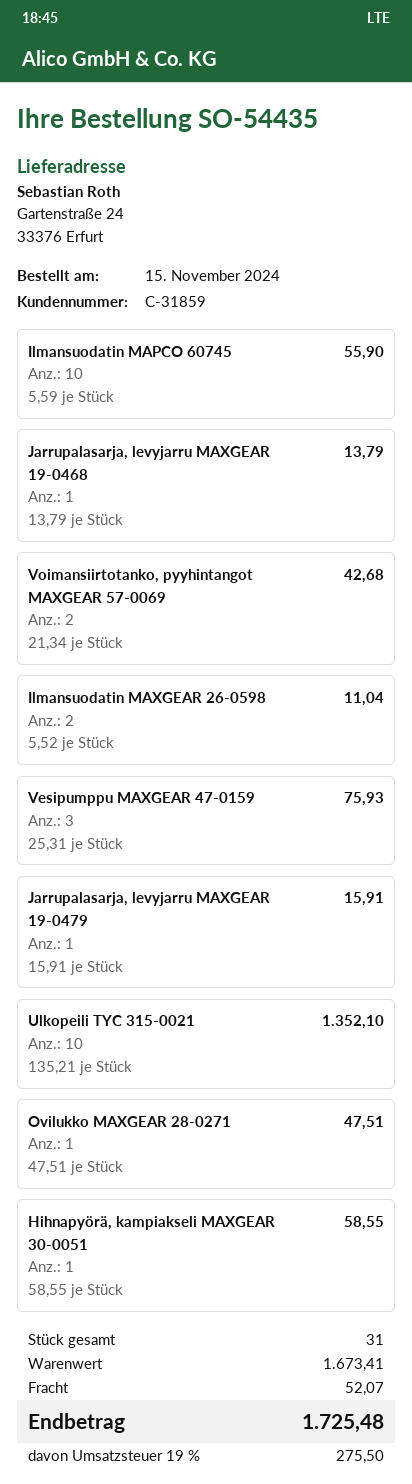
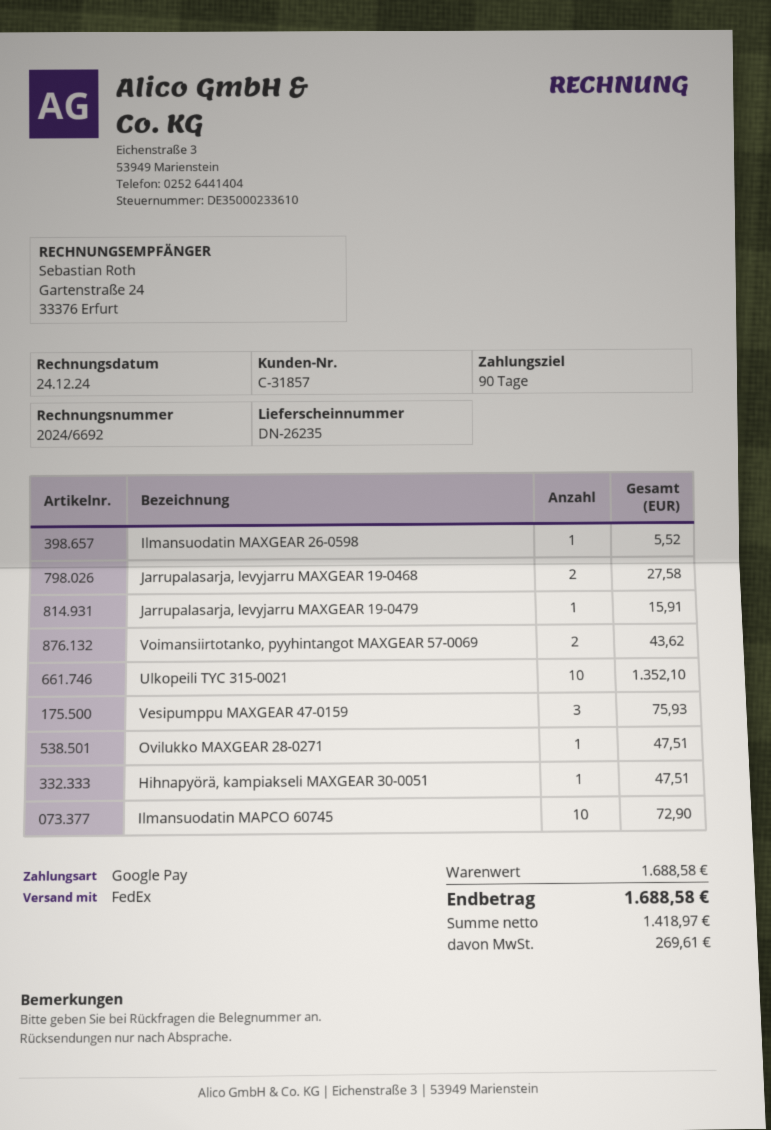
customer number: C-31859 -> C-31857
Ilmansuodatin MAPCO 60745: 10 for 55.90 -> 10 for 72.90
Jarrupalasarja, levyjarru MAXGEAR 19-0468: 1 for 13.79 -> 2 for 27.58
Voimansiirtotanko, pyyhintangot MAXGEAR 57-0069: 2 for 42.68 -> 2 for 43.62
Ilmansuodatin MAXGEAR 26-0598: 2 for 11.04 -> 1 for 5.52
Hihnapyörä, kampiakseli MAXGEAR 30-0051: 1 for 58.55 -> 1 for 47.51
subtotal: 1673.41 -> 1688.58
shipping: 52.07 -> none
tax: 275.50 -> 269.61
total: 1725.48 -> 1688.58

